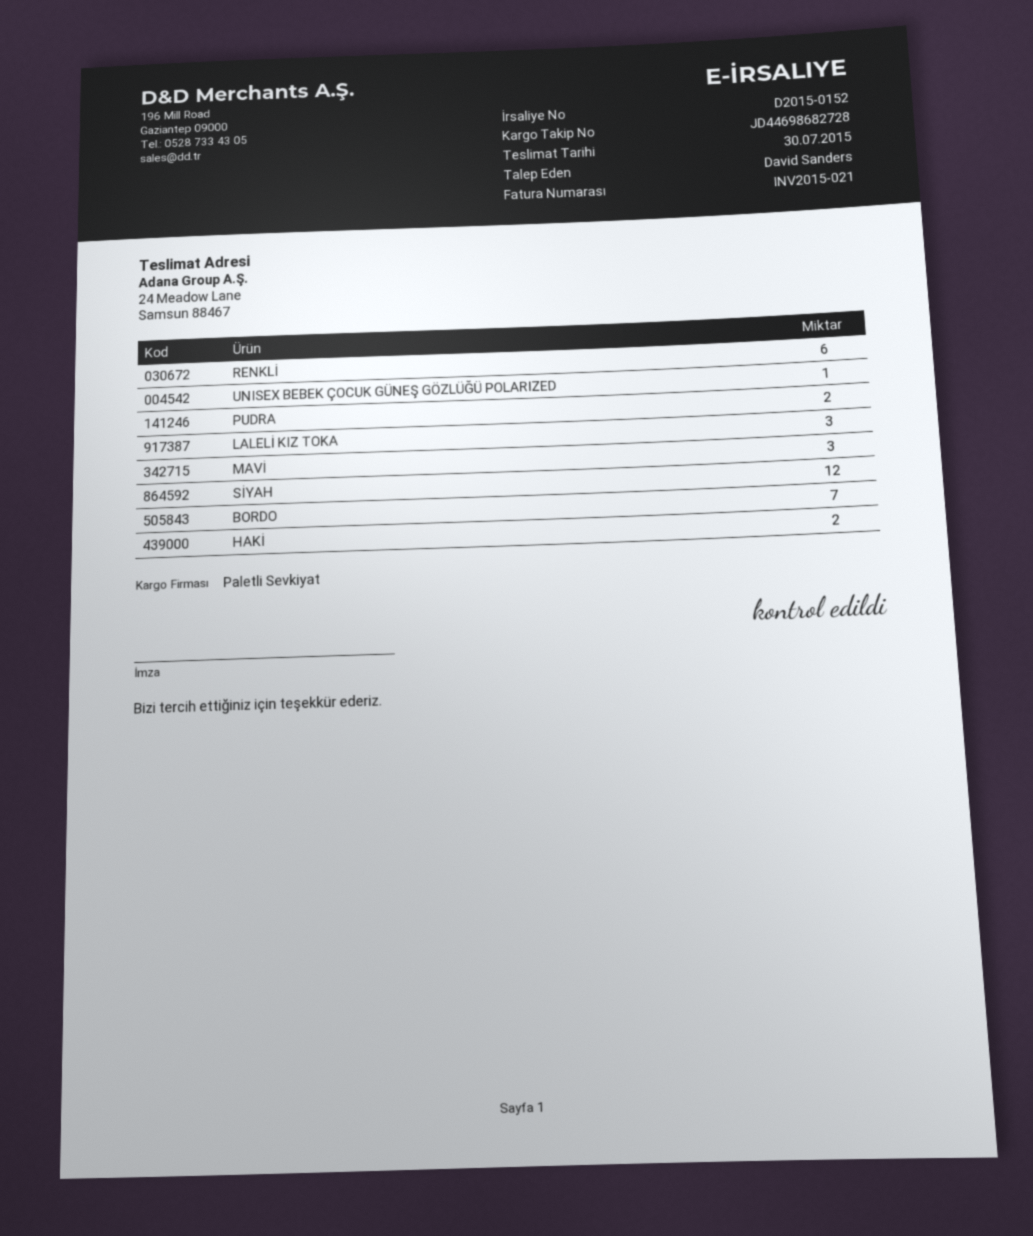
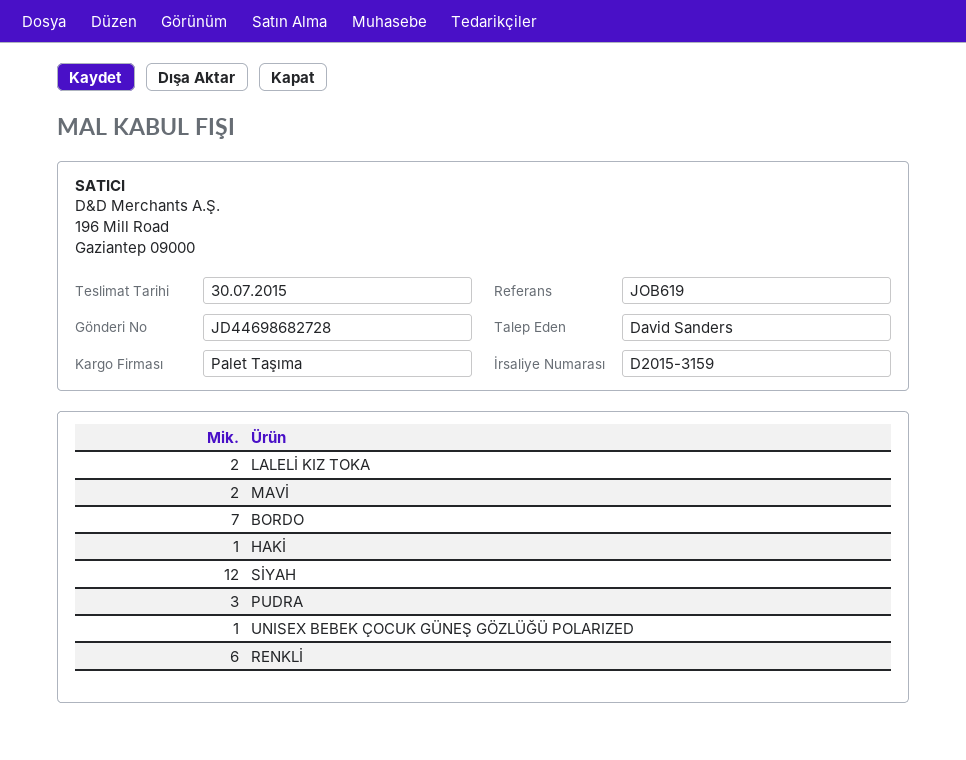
delivery note number: D2015-0152 -> D2015-3159
PUDRA: 2 -> 3
LALELİ KIZ TOKA: 3 -> 2
MAVİ: 3 -> 2
HAKİ: 2 -> 1

